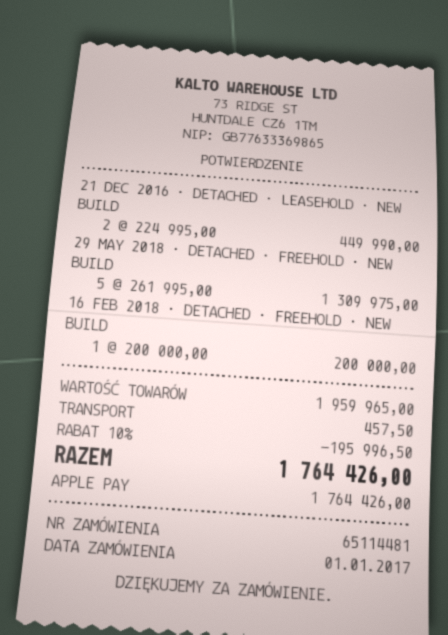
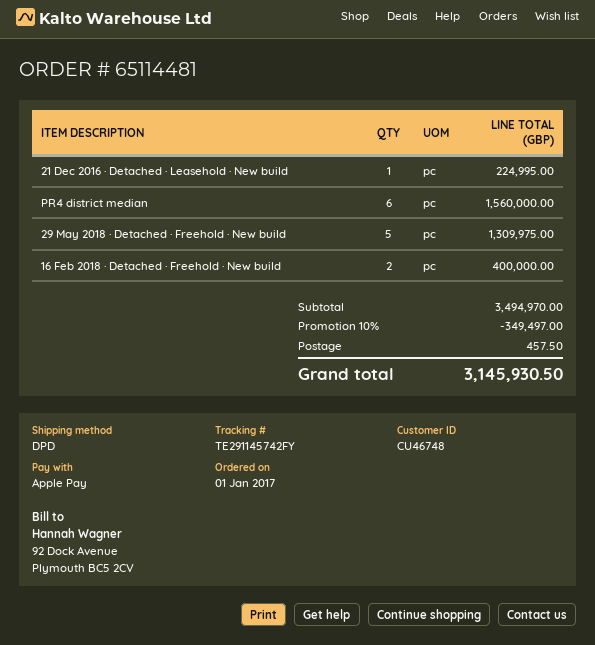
21 DEC 2016 · DETACHED · LEASEHOLD · NEW BUILD: 2 for 449990.00 -> 1 for 224995.00
16 FEB 2018 · DETACHED · FREEHOLD · NEW BUILD: 1 for 200000.00 -> 2 for 400000.00
PR4 district median: none -> 6 for 1560000.00
subtotal: 1959965.00 -> 3494970.00
discount: 10% = 195996.50 -> 10% = 349497.00
total: 1764426.00 -> 3145930.50

